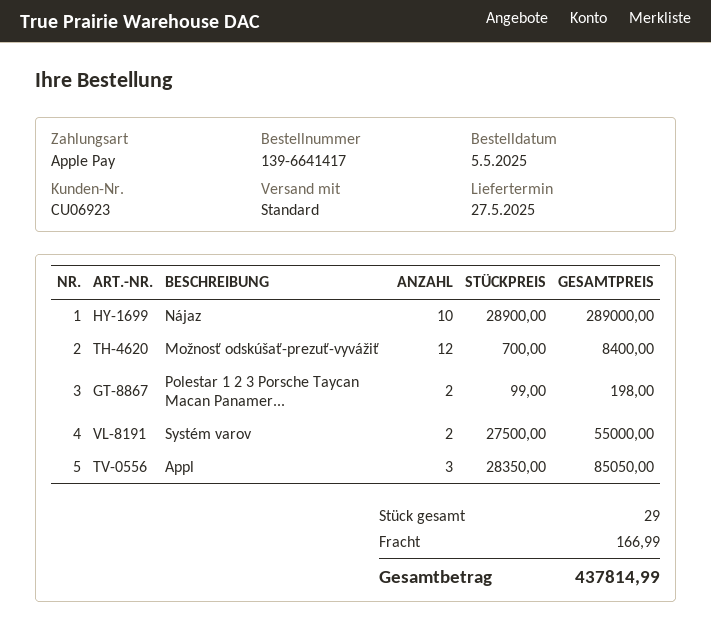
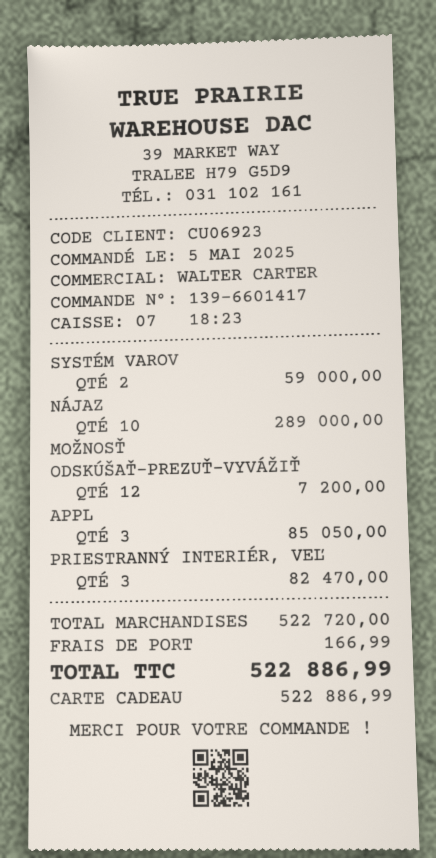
order number: 139-6641417 -> 139-6601417
payment method: Apple Pay -> gift card
Možnosť odskúšať-prezuť-vyvážiť: 12 for 8400.00 -> 12 for 7200.00
Polestar 1 2 3 Porsche Taycan Macan Panamer...: 2 for 198.00 -> none
Systém varov: 2 for 55000.00 -> 2 for 59000.00
PRIESTRANNÝ INTERIÉR, VEĽ: none -> 3 for 82470.00
total: 437814.99 -> 522886.99

